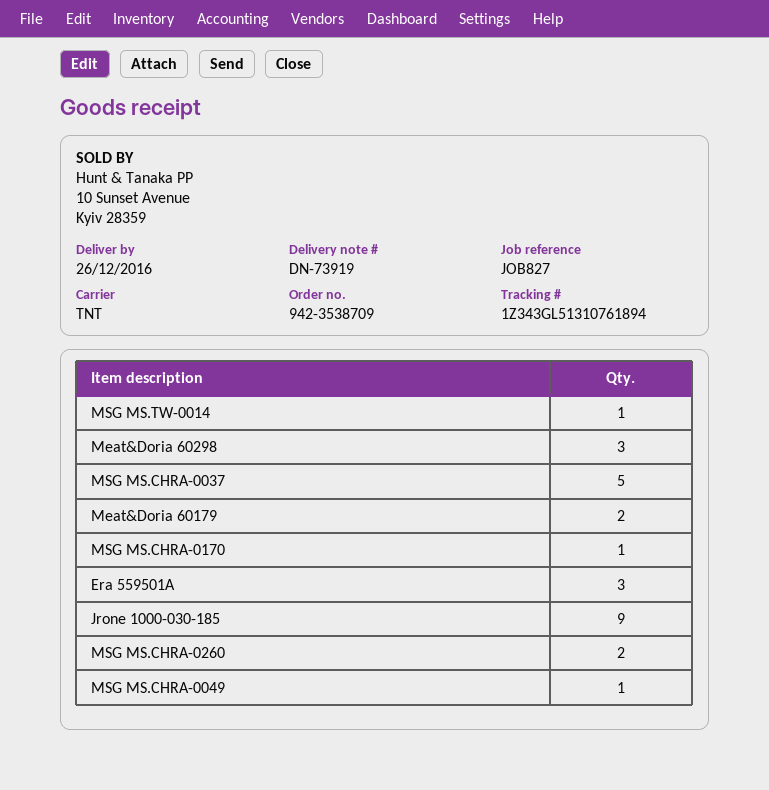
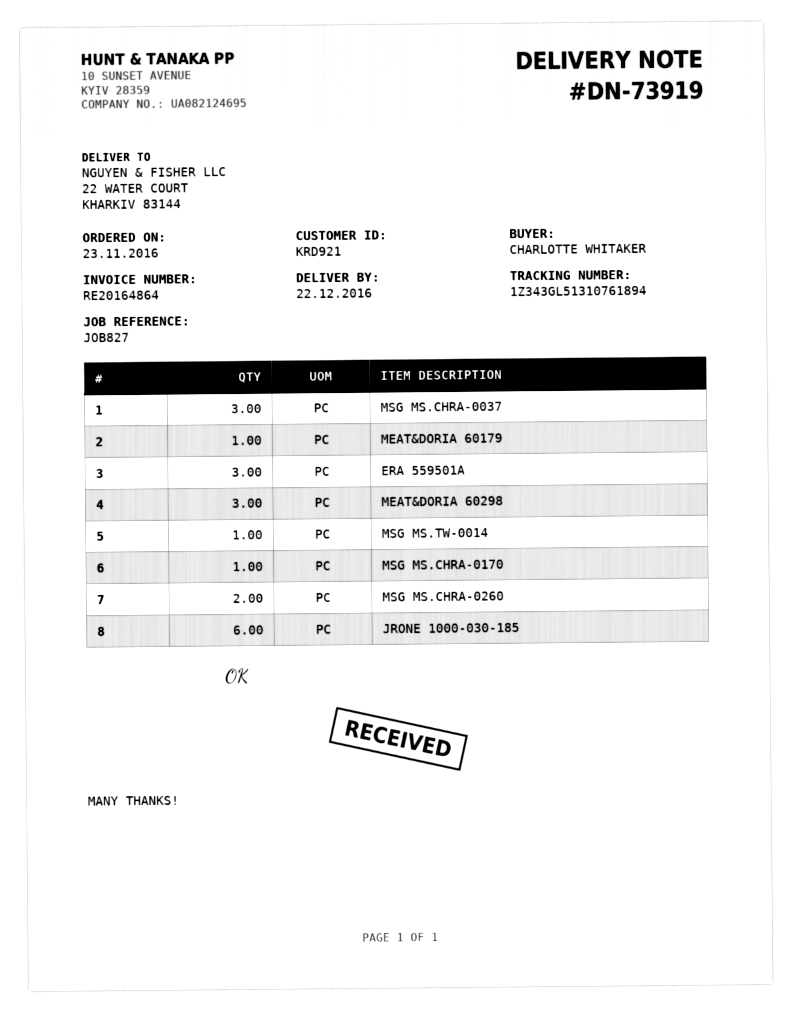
delivery date: 2016-12-26 -> 2016-12-22
MSG MS.CHRA-0037: 5 -> 3
Meat&Doria 60179: 2 -> 1
Jrone 1000-030-185: 9 -> 6
MSG MS.CHRA-0049: 1 -> none

